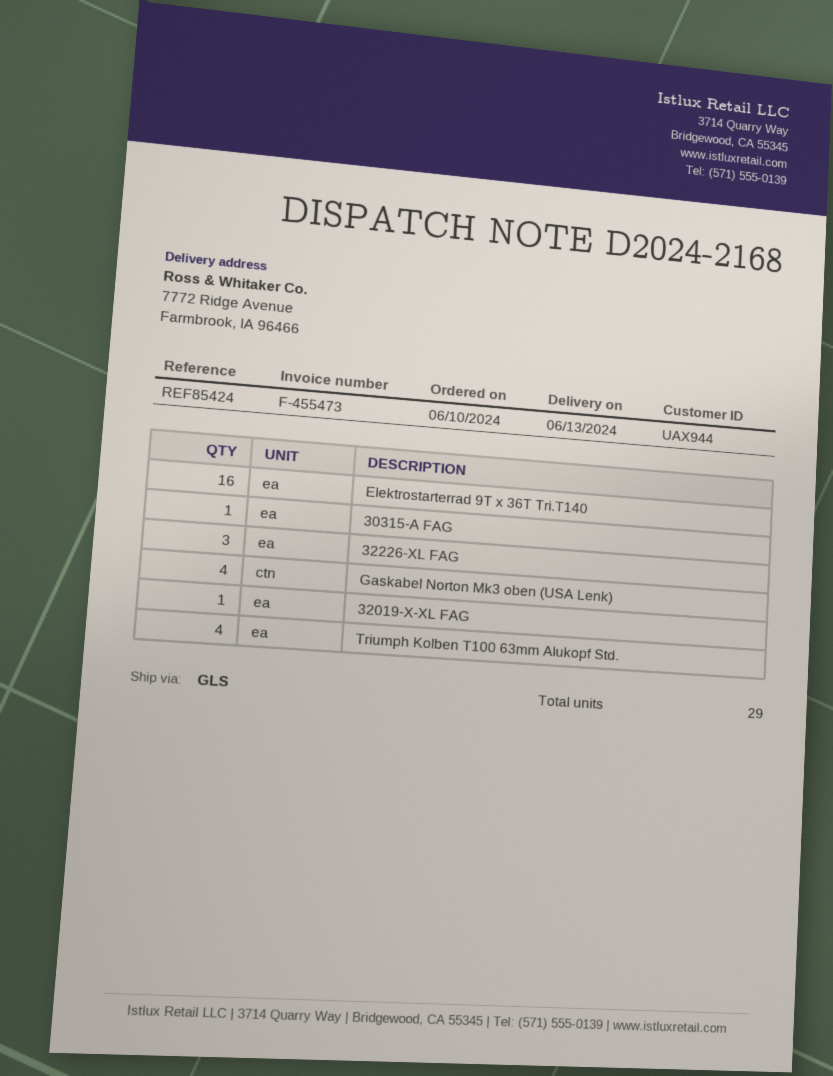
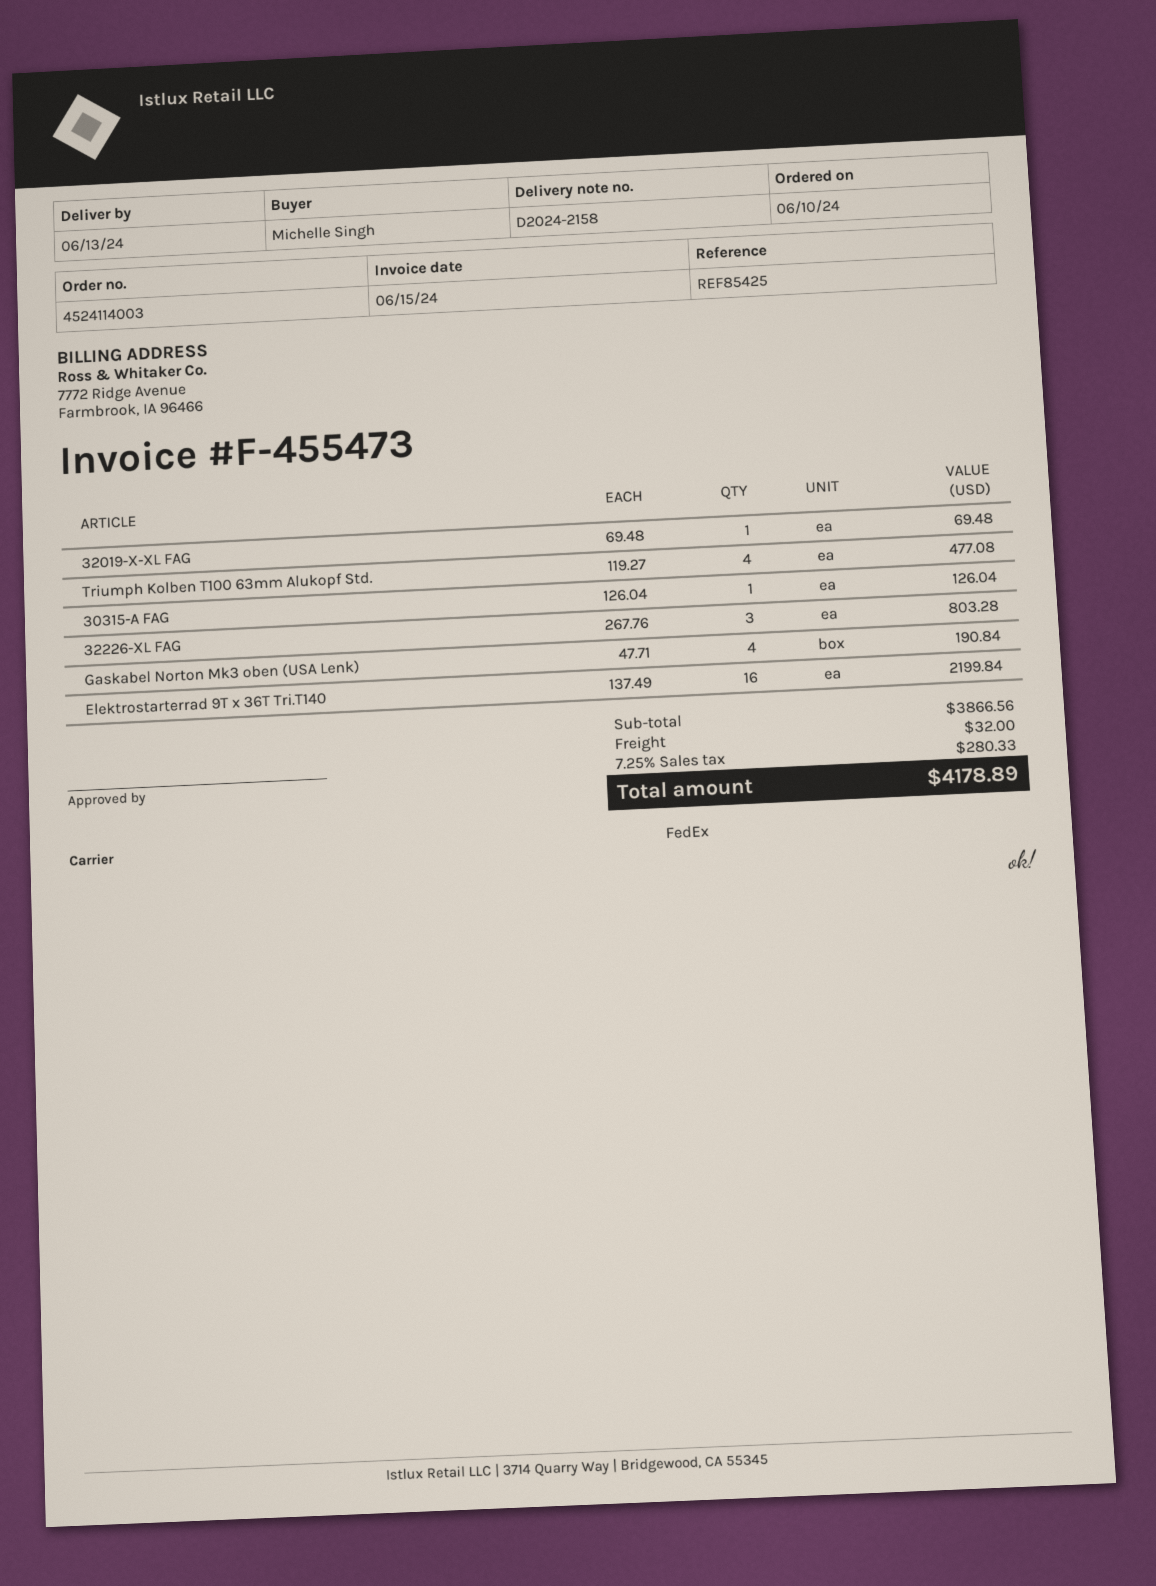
delivery note number: D2024-2168 -> D2024-2158
reference: REF85424 -> REF85425
shipping method: GLS -> FedEx

